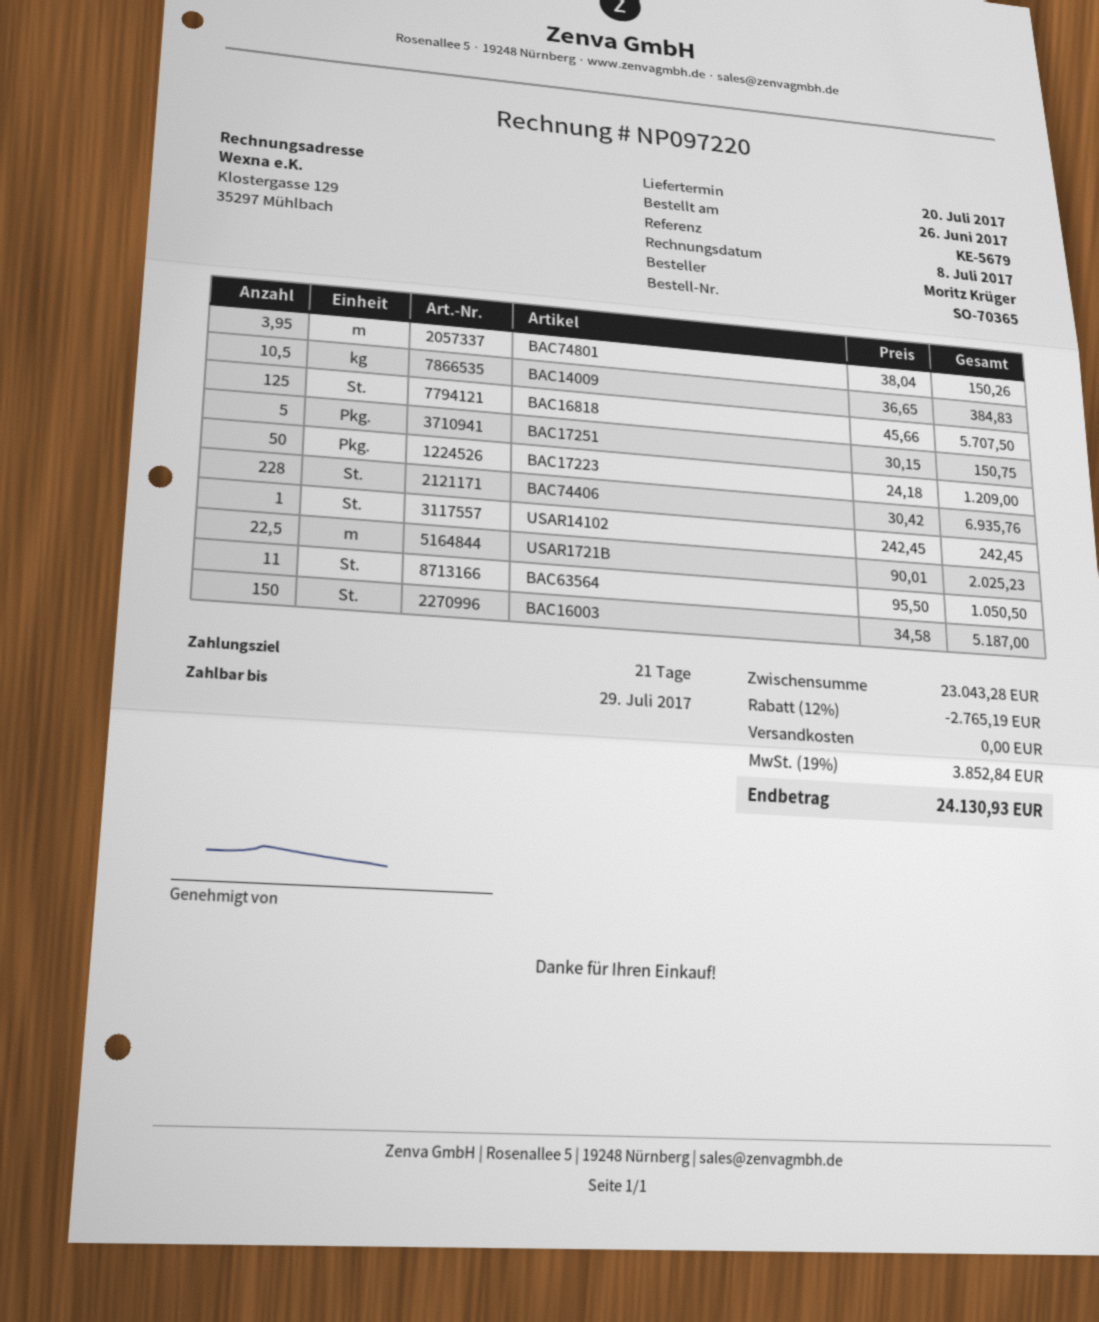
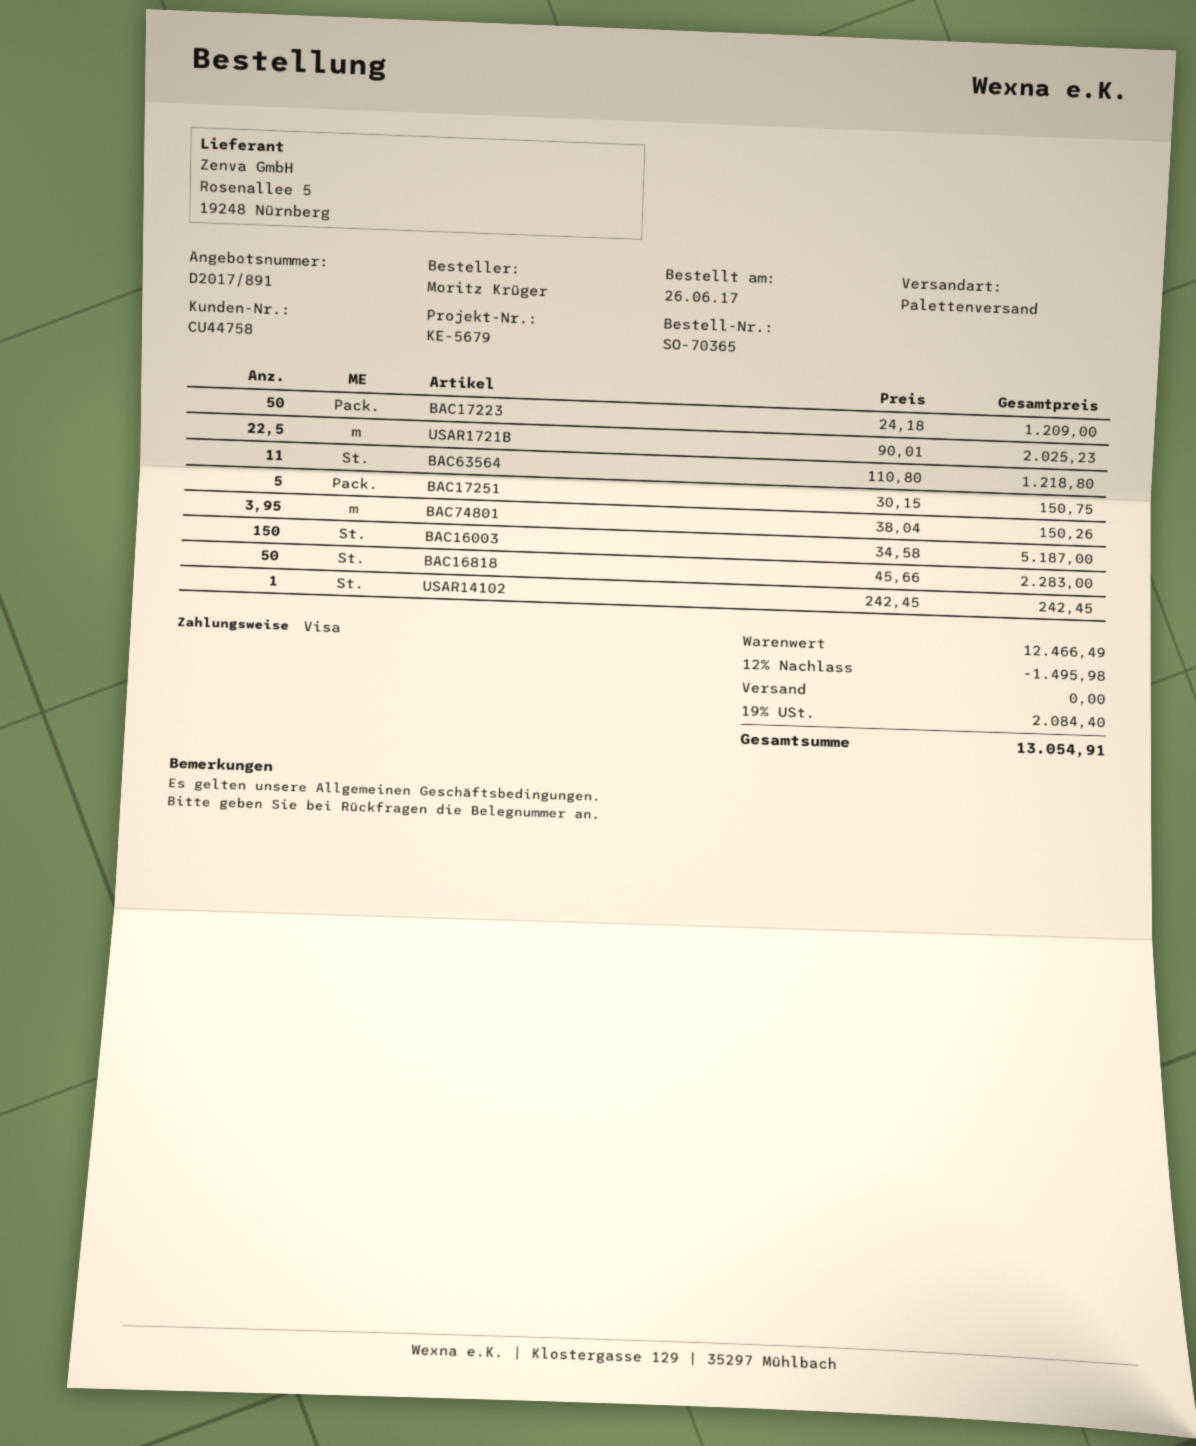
BAC14009: 10.5 x 36.65 = 384.83 -> none
BAC16818: 125 x 45.66 = 5707.50 -> 50 x 45.66 = 2283.00
BAC74406: 228 x 30.42 = 6935.76 -> none
BAC63564: 11 x 95.50 = 1050.50 -> 11 x 110.80 = 1218.80
subtotal: 23043.28 -> 12466.49
discount: 12% = 2765.19 -> 12% = 1495.98
tax: 19% = 3852.84 -> 19% = 2084.40
total: 24130.93 -> 13054.91

